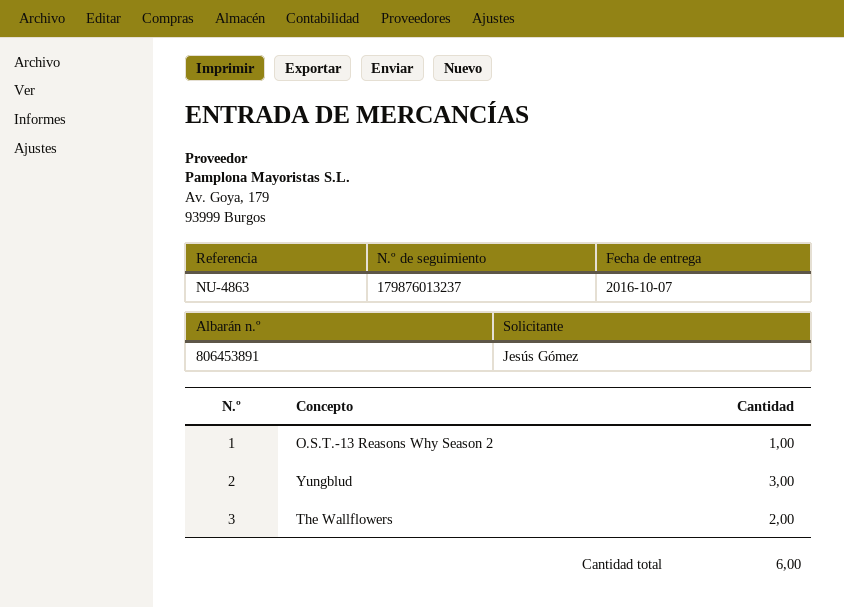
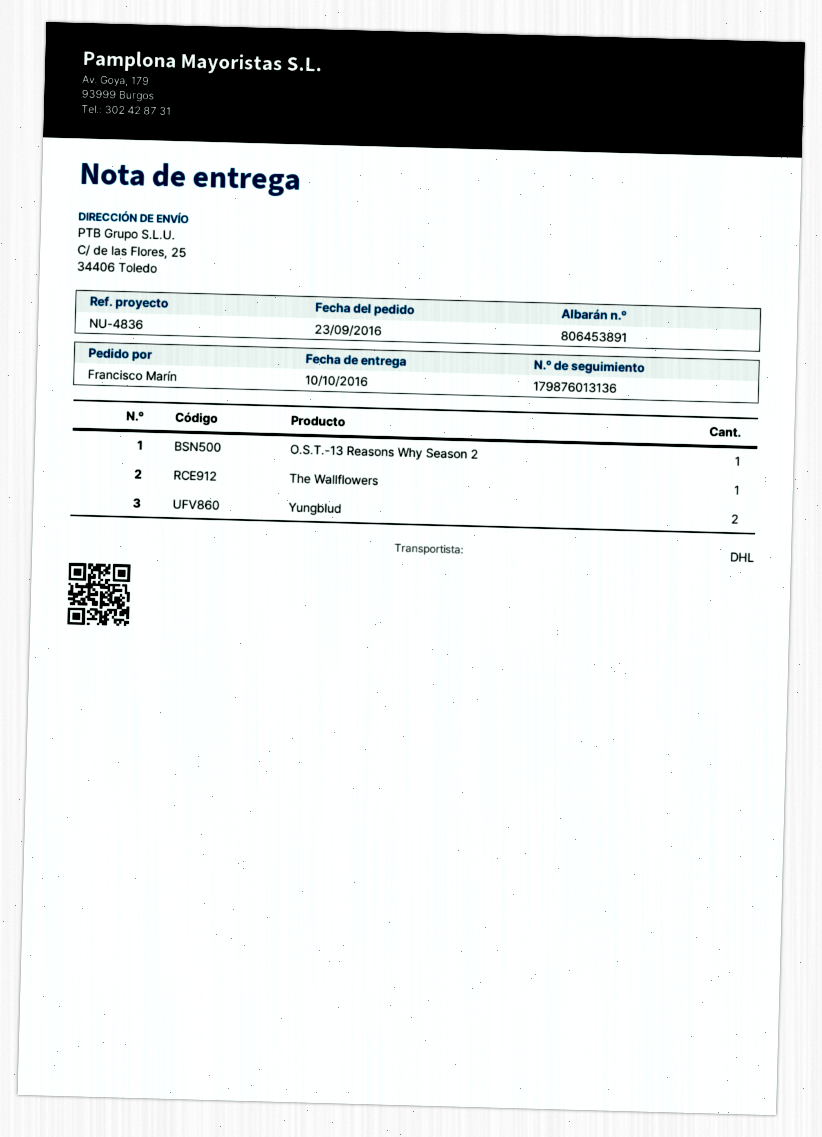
delivery date: 2016-10-07 -> 2016-10-10
reference: NU-4863 -> NU-4836
ordered by: Jesús Gómez -> Francisco Marín
tracking number: 179876013237 -> 179876013136
Yungblud: 3 -> 2
The Wallflowers: 2 -> 1

